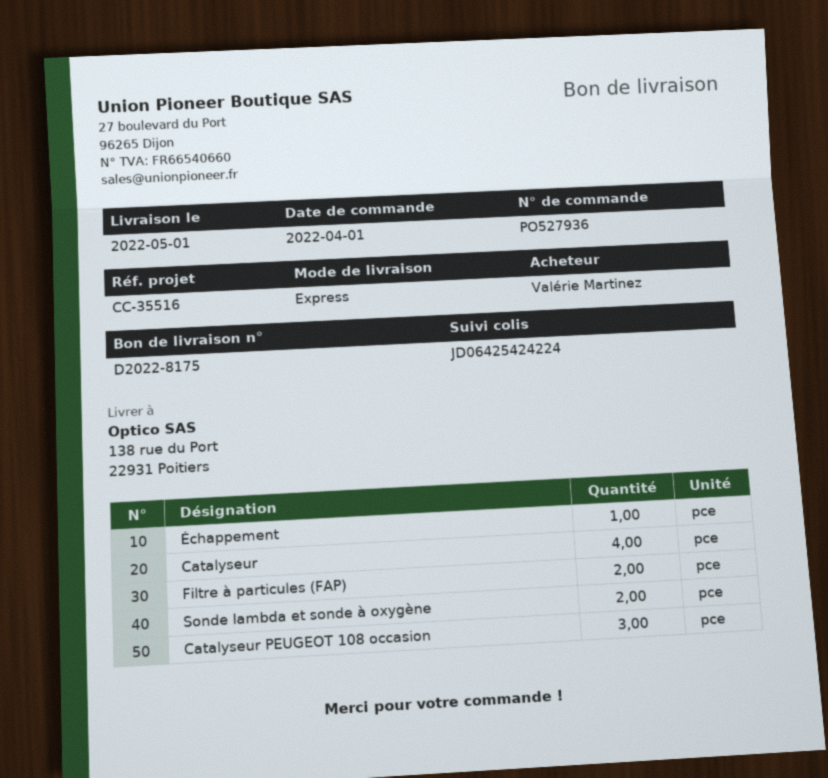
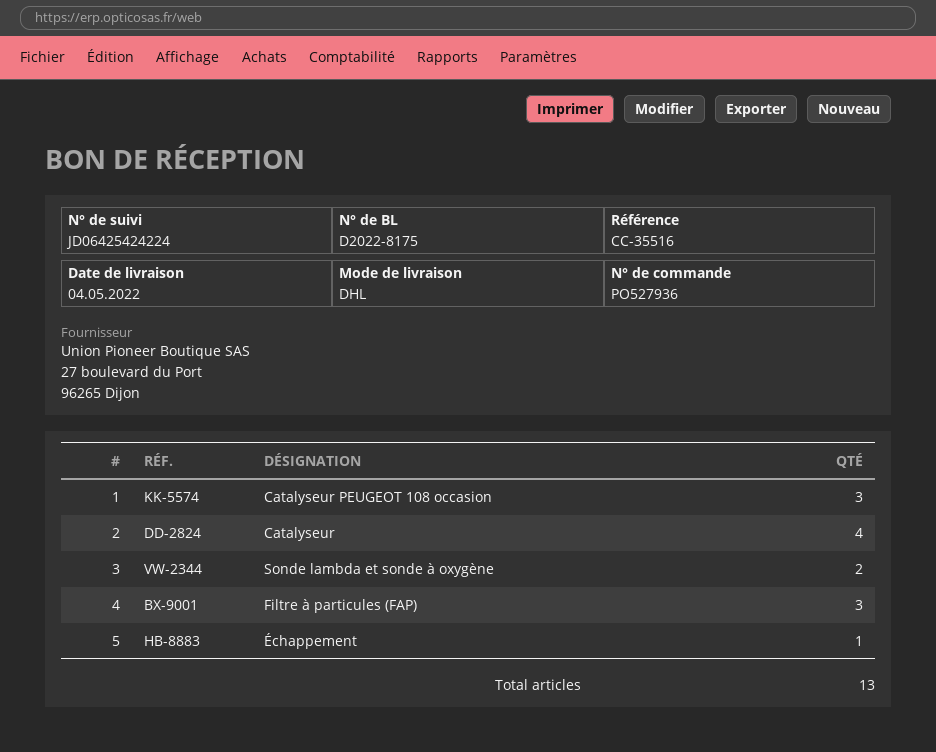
delivery date: 2022-05-01 -> 2022-05-04
shipping method: express -> DHL
Filtre à particules (FAP): 2 -> 3

